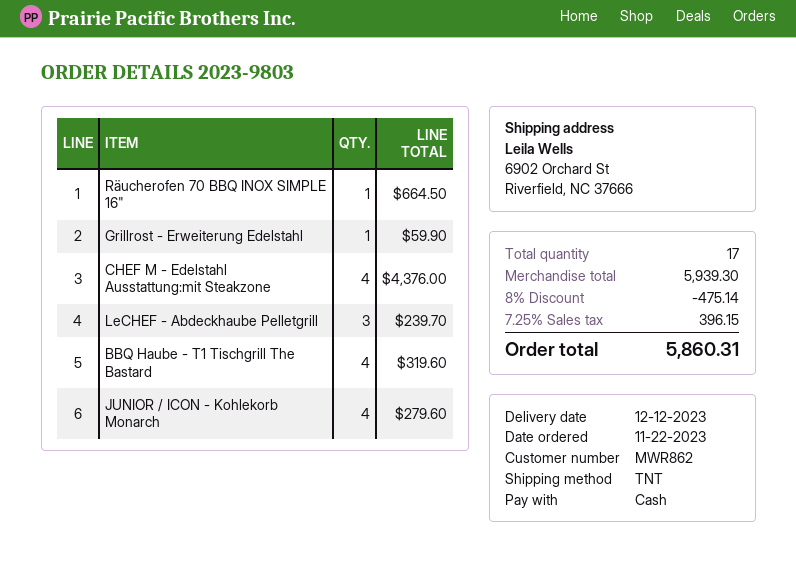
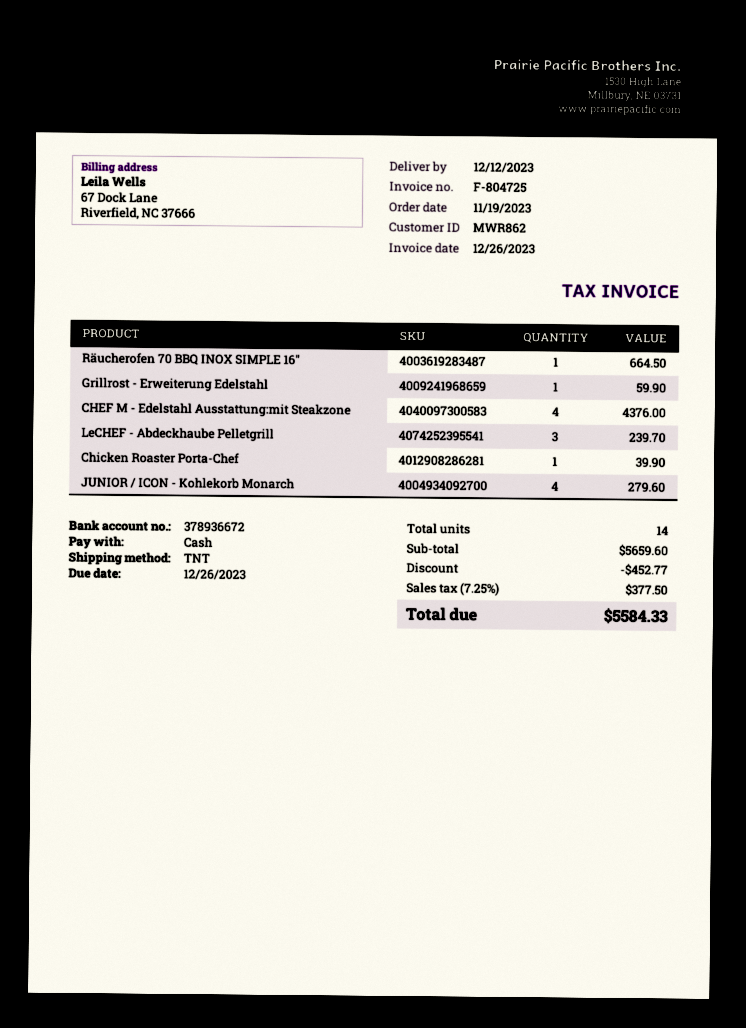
order date: 2023-11-22 -> 2023-11-19
BBQ Haube - T1 Tischgrill The Bastard: 4 for 319.60 -> none
Chicken Roaster Porta-Chef: none -> 1 for 39.90
total quantity: 17 -> 14
subtotal: 5939.30 -> 5659.60
discount: 475.14 -> 452.77
tax: 7.25% = 396.15 -> 7.25% = 377.50
total: 5860.31 -> 5584.33

